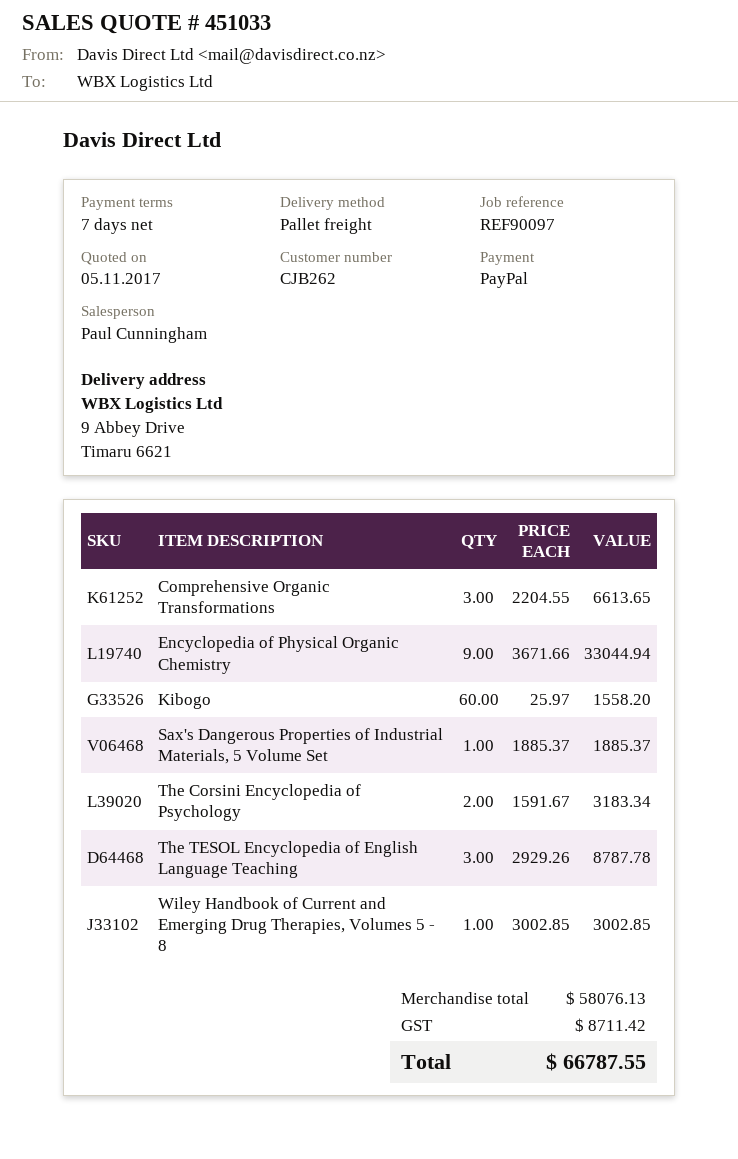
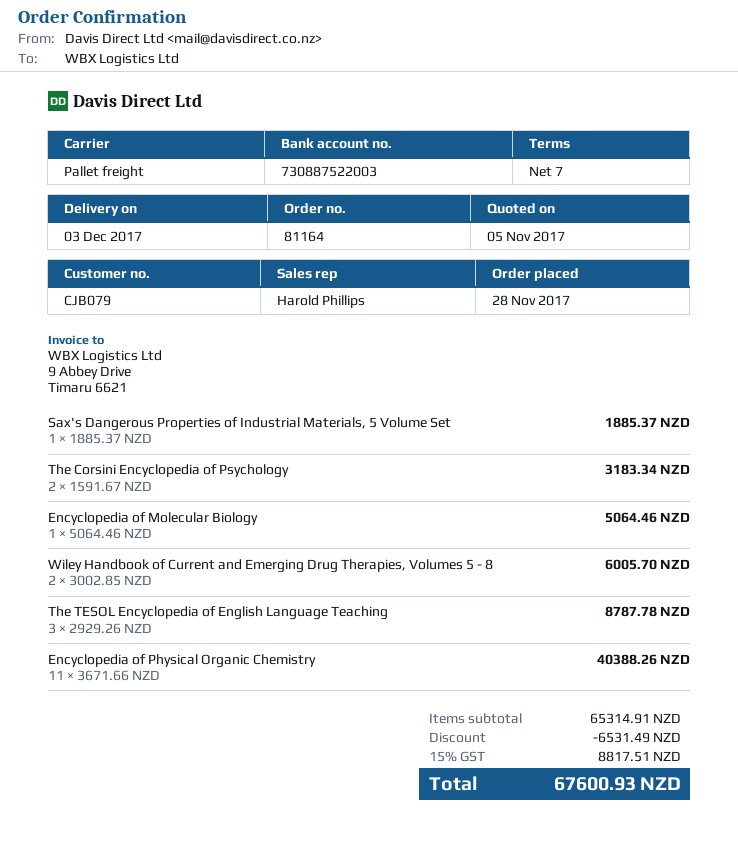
customer number: CJB262 -> CJB079
sales rep: Paul Cunningham -> Harold Phillips
Comprehensive Organic Transformations: 3 x 2204.55 = 6613.65 -> none
Encyclopedia of Physical Organic Chemistry: 9 x 3671.66 = 33044.94 -> 11 x 3671.66 = 40388.26
Kibogo: 60 x 25.97 = 1558.20 -> none
Wiley Handbook of Current and Emerging Drug Therapies, Volumes 5 - 8: 1 x 3002.85 = 3002.85 -> 2 x 3002.85 = 6005.70
Encyclopedia of Molecular Biology: none -> 1 x 5064.46 = 5064.46
subtotal: 58076.13 -> 65314.91
discount: none -> 6531.49
tax: 8711.42 -> 8817.51
total: 66787.55 -> 67600.93

